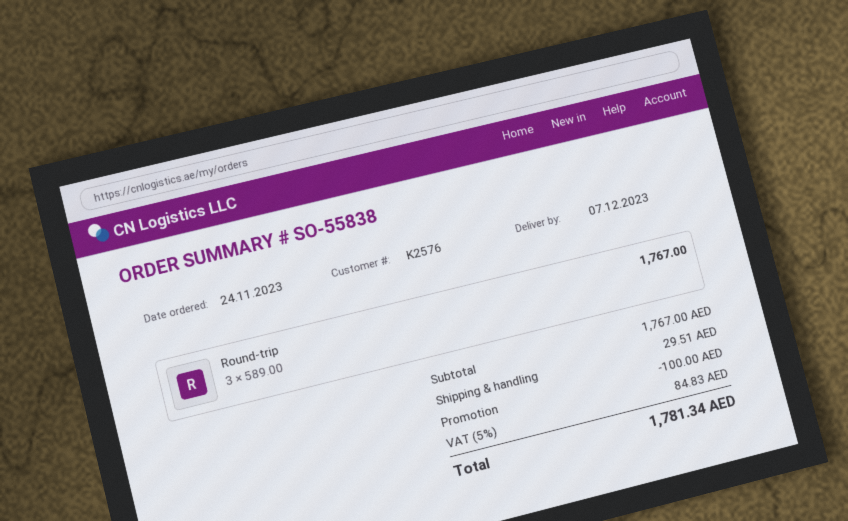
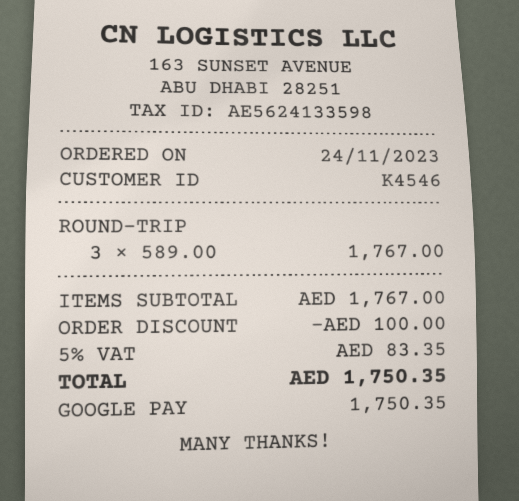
customer number: K2576 -> K4546
shipping: 29.51 -> none
tax: 5% = 84.83 -> 5% = 83.35
total: 1781.34 -> 1750.35

